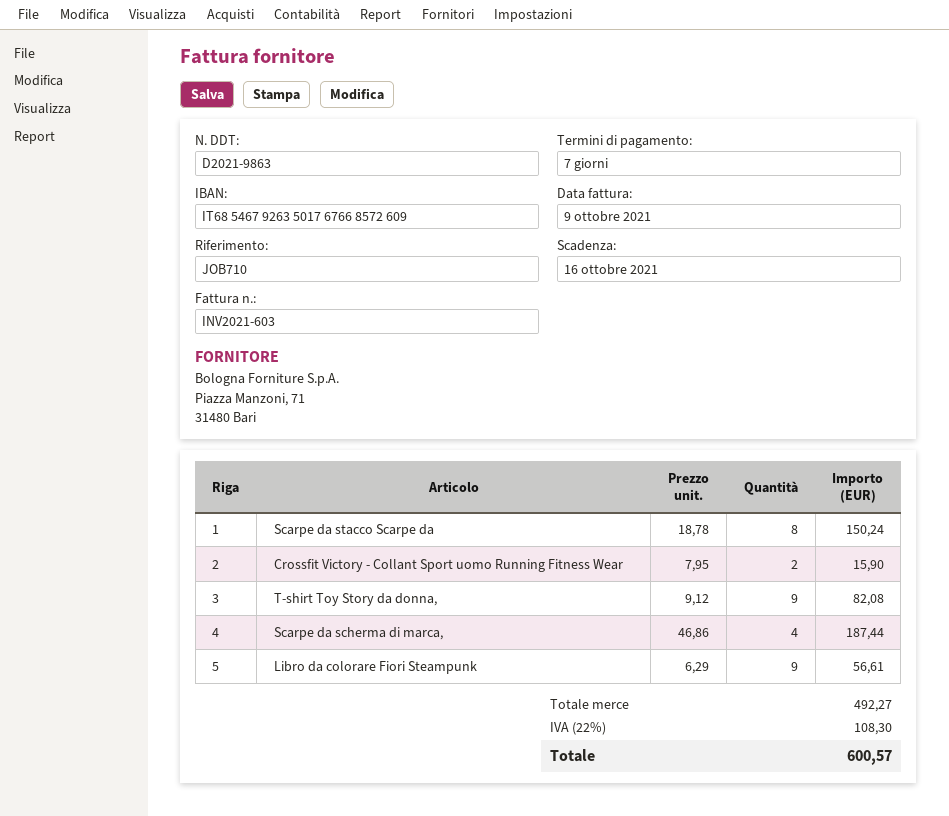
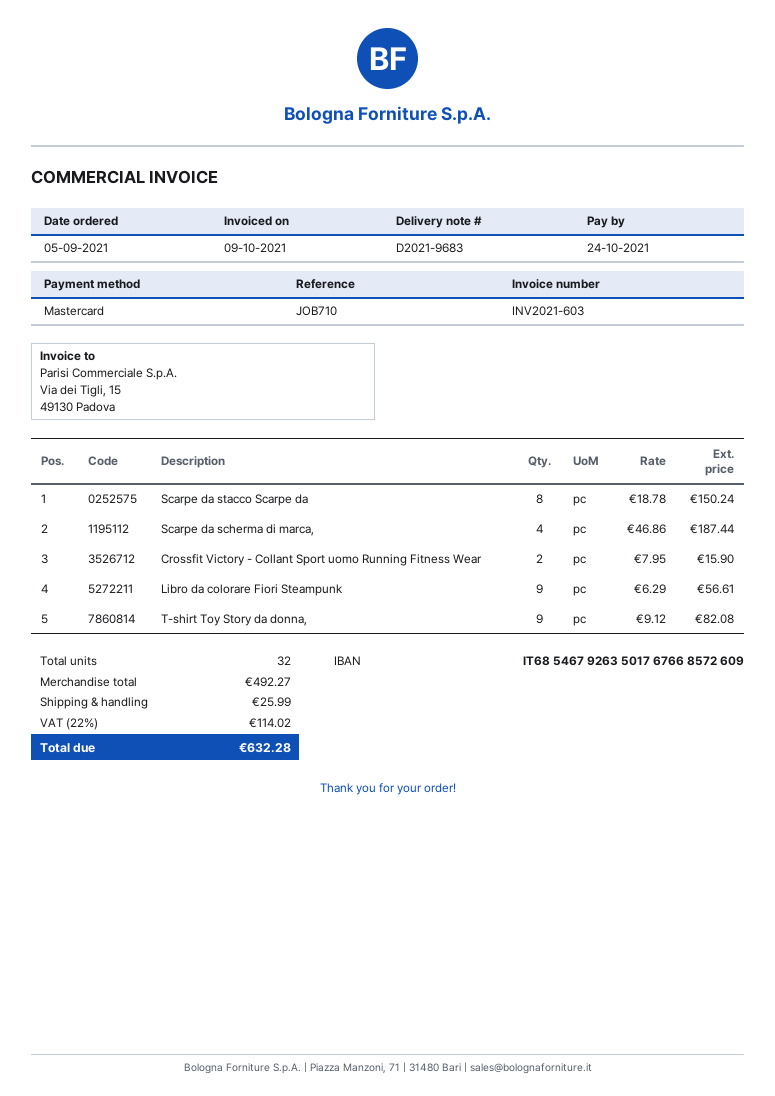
delivery note number: D2021-9863 -> D2021-9683
due date: 2021-10-16 -> 2021-10-24
shipping: none -> 25.99
tax: 22% = 108.30 -> 22% = 114.02
total: 600.57 -> 632.28

